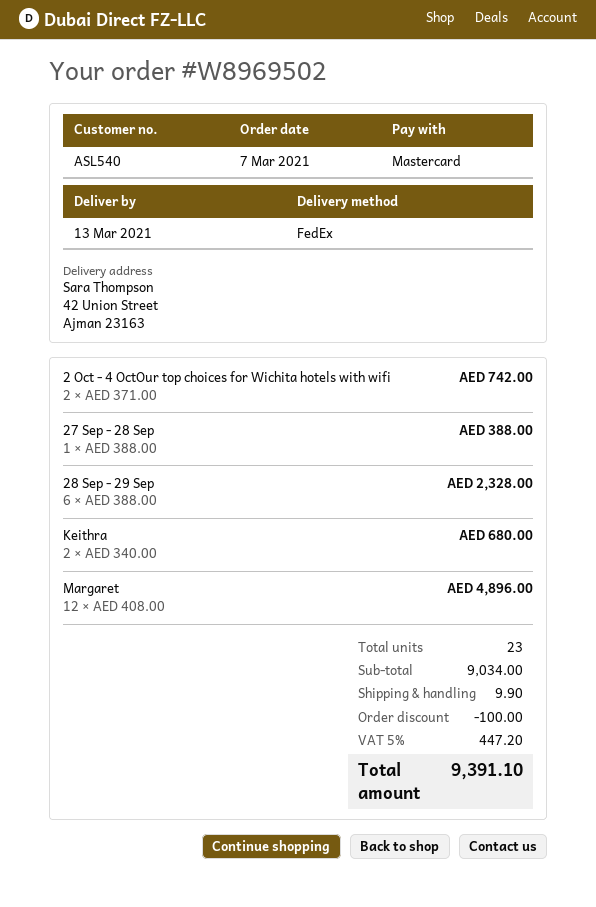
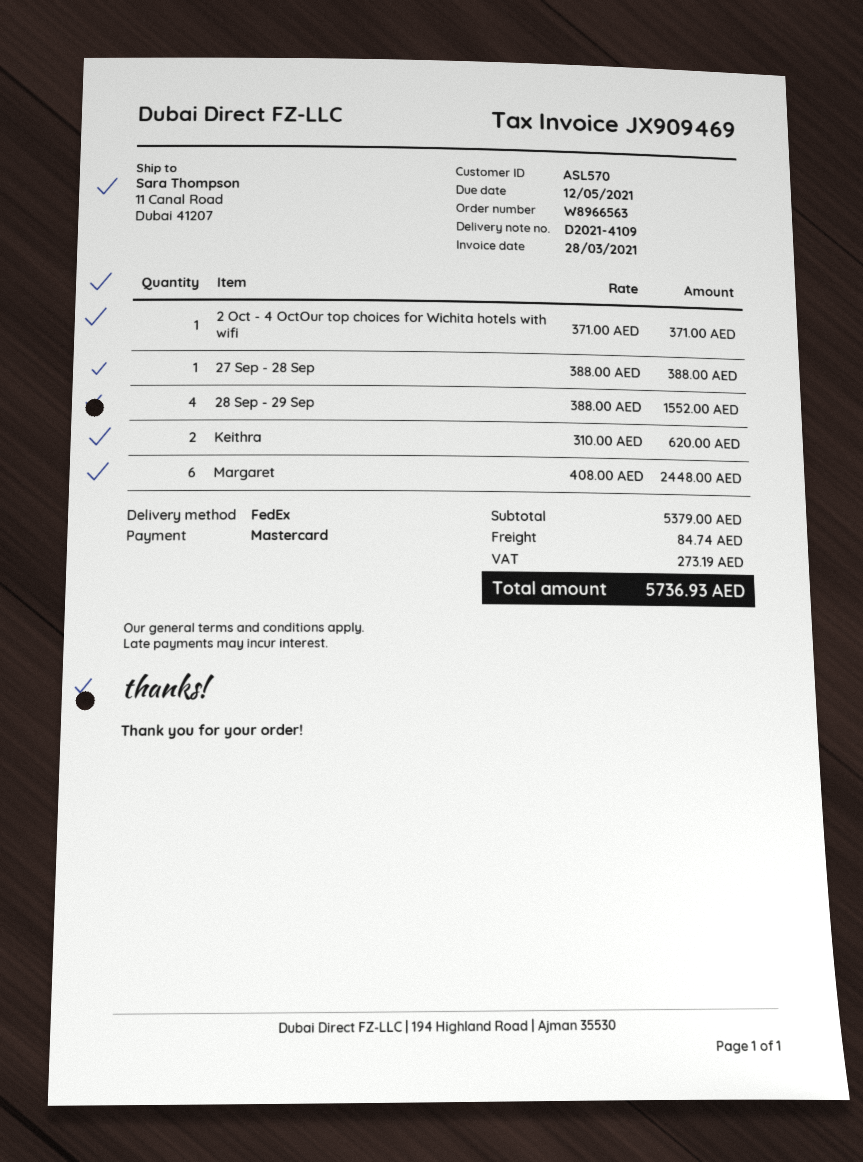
order number: W8969502 -> W8966563
customer number: ASL540 -> ASL570
ship to: 42 Union Street, Ajman 23163 -> 11 Canal Road, Dubai 41207
2 Oct - 4 OctOur top choices for Wichita hotels with wifi: 2 x 371.00 = 742.00 -> 1 x 371.00 = 371.00
28 Sep - 29 Sep: 6 x 388.00 = 2328.00 -> 4 x 388.00 = 1552.00
Keithra: 2 x 340.00 = 680.00 -> 2 x 310.00 = 620.00
Margaret: 12 x 408.00 = 4896.00 -> 6 x 408.00 = 2448.00
subtotal: 9034.00 -> 5379.00
discount: 100.00 -> none
shipping: 9.90 -> 84.74
tax: 447.20 -> 273.19
total: 9391.10 -> 5736.93

